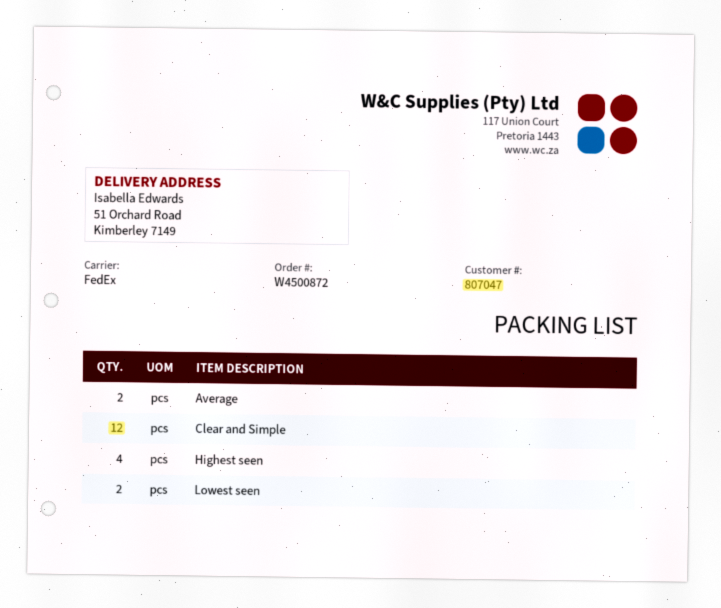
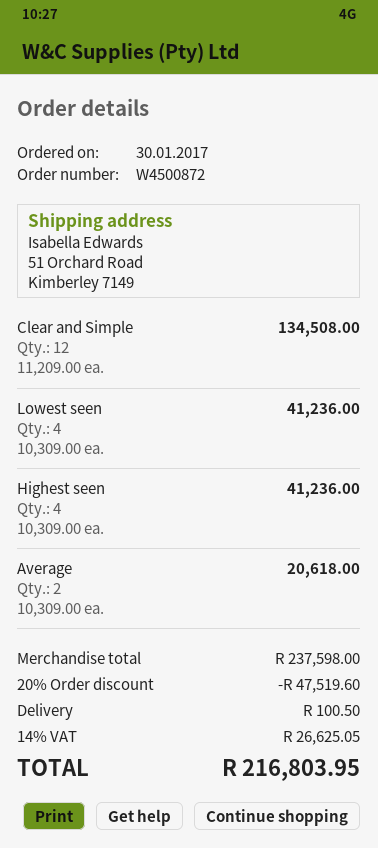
Lowest seen: 2 -> 4

